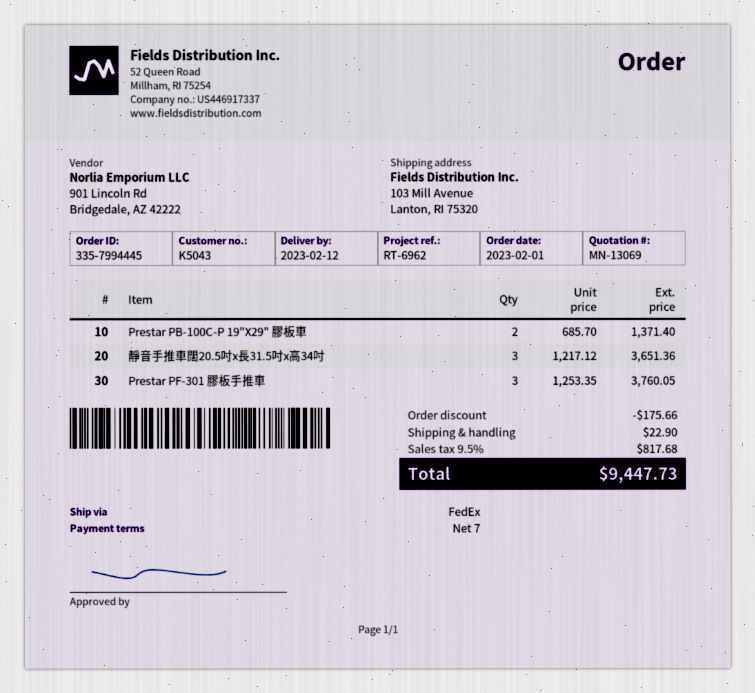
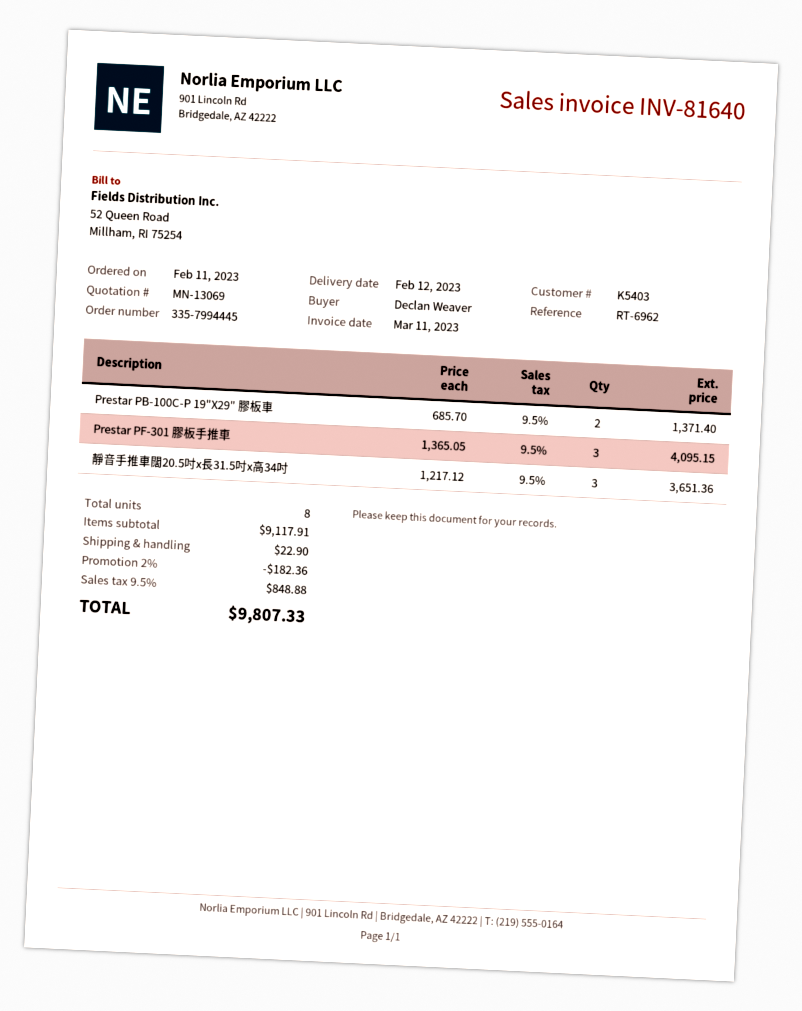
order date: 2023-02-01 -> 2023-02-11
customer number: K5043 -> K5403
Prestar PF-301 膠板手推車: 3 x 1253.35 = 3760.05 -> 3 x 1365.05 = 4095.15
discount: 175.66 -> 182.36
tax: 9.5% = 817.68 -> 9.5% = 848.88
total: 9447.73 -> 9807.33

